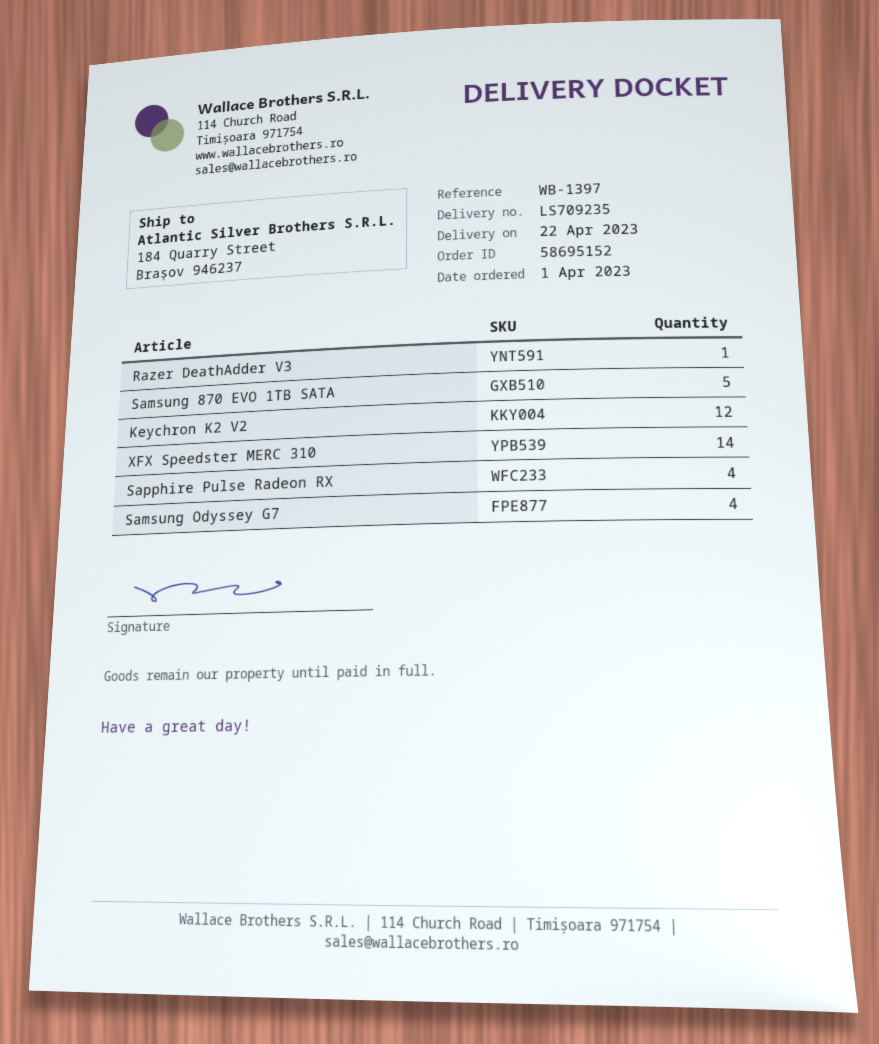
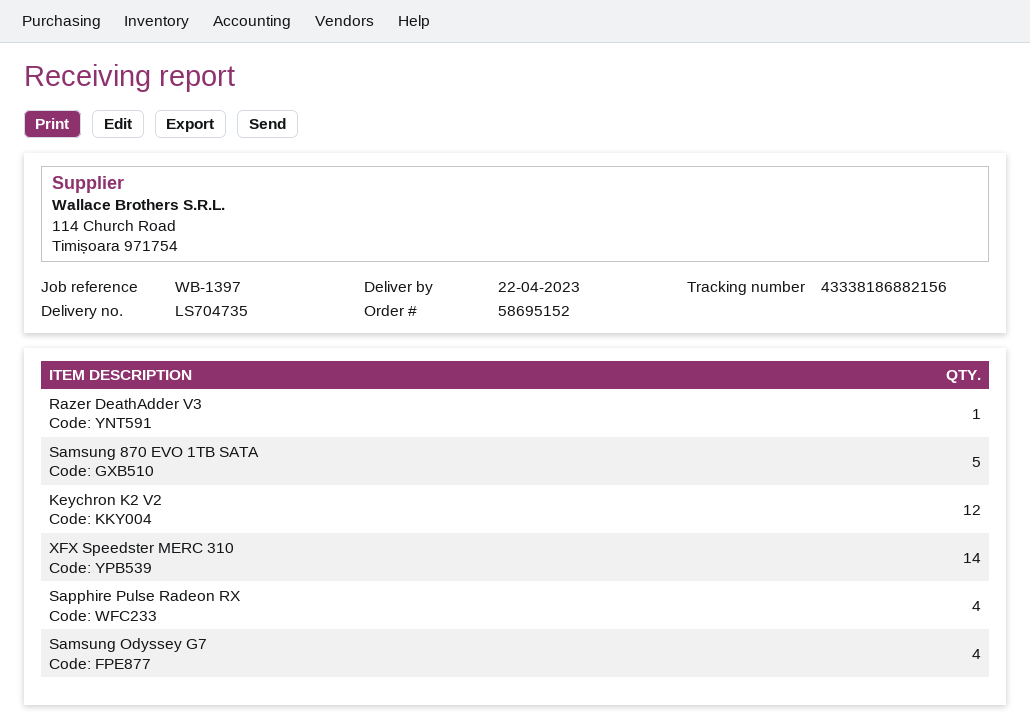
delivery note number: LS709235 -> LS704735

